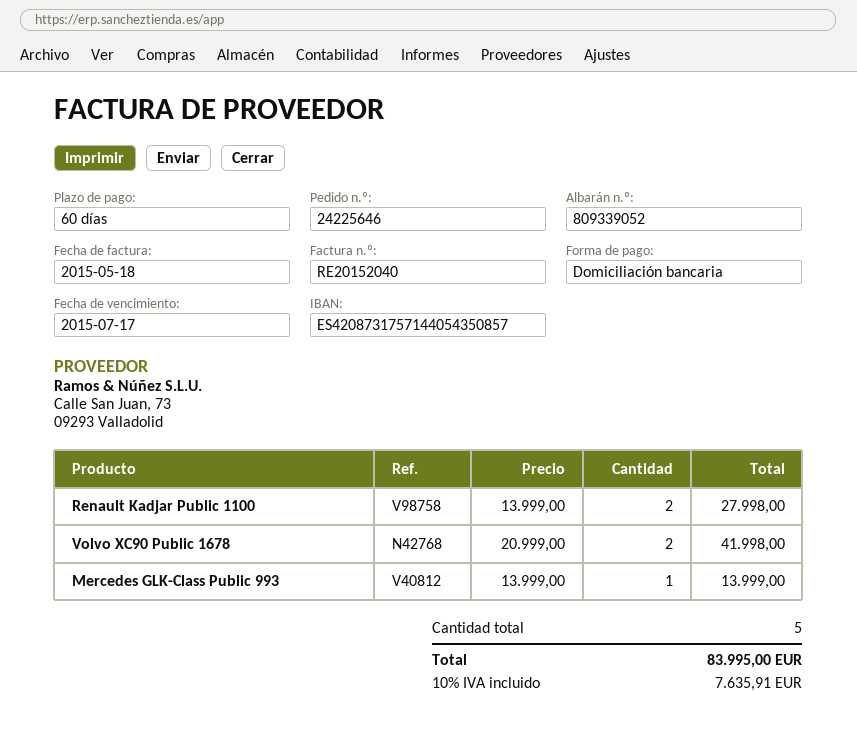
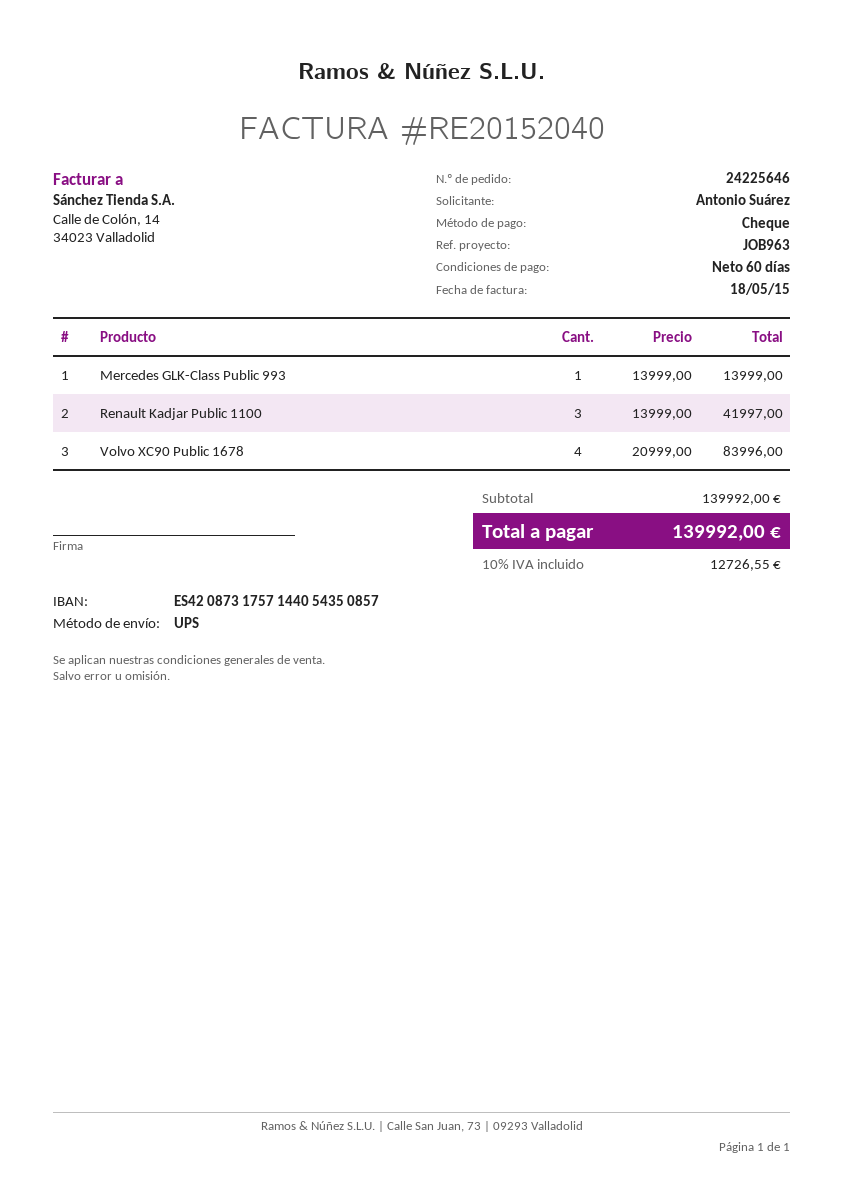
payment method: direct debit -> cheque
Renault Kadjar Public 1100: 2 x 13999.00 = 27998.00 -> 3 x 13999.00 = 41997.00
Volvo XC90 Public 1678: 2 x 20999.00 = 41998.00 -> 4 x 20999.00 = 83996.00
tax: 10% = 7635.91 -> 10% = 12726.55
total: 83995.00 -> 139992.00

